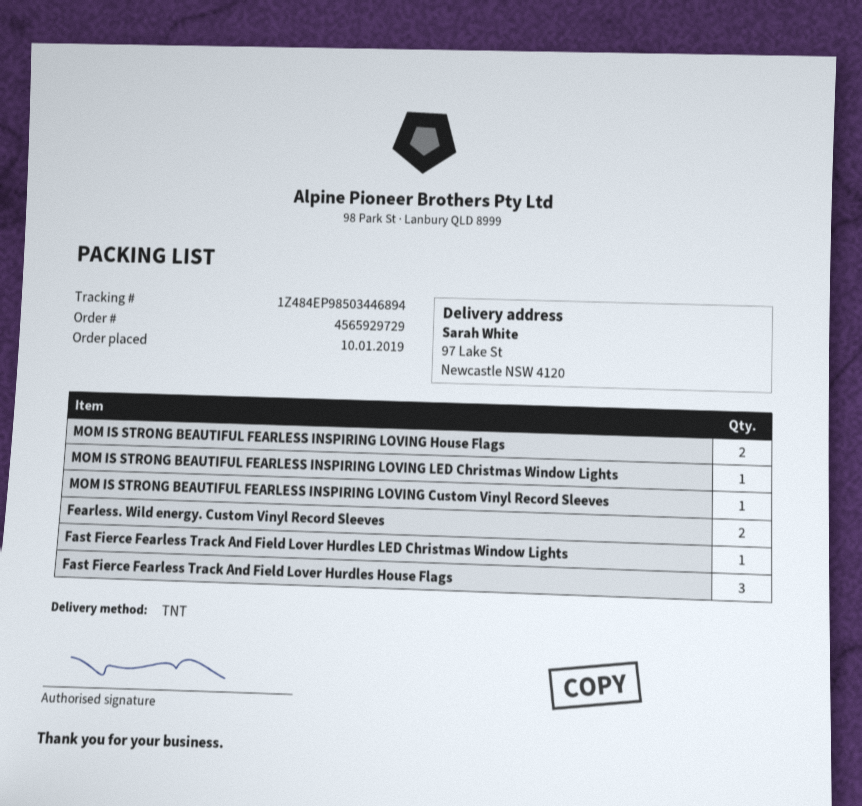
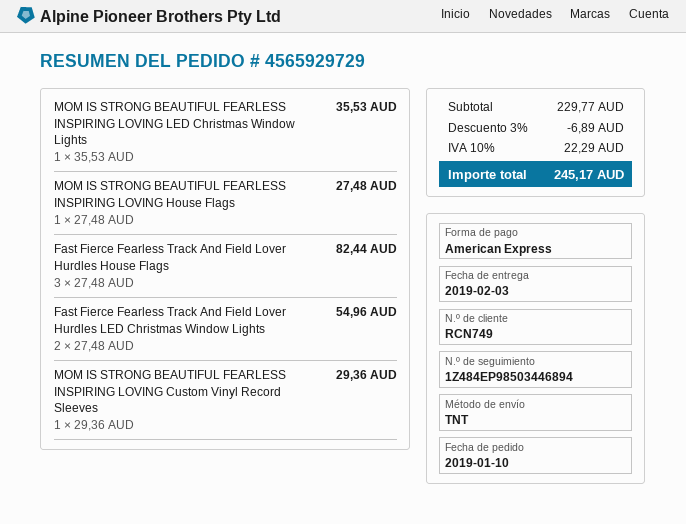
MOM IS STRONG BEAUTIFUL FEARLESS INSPIRING LOVING House Flags: 2 -> 1
Fearless. Wild energy. Custom Vinyl Record Sleeves: 2 -> none
Fast Fierce Fearless Track And Field Lover Hurdles LED Christmas Window Lights: 1 -> 2

